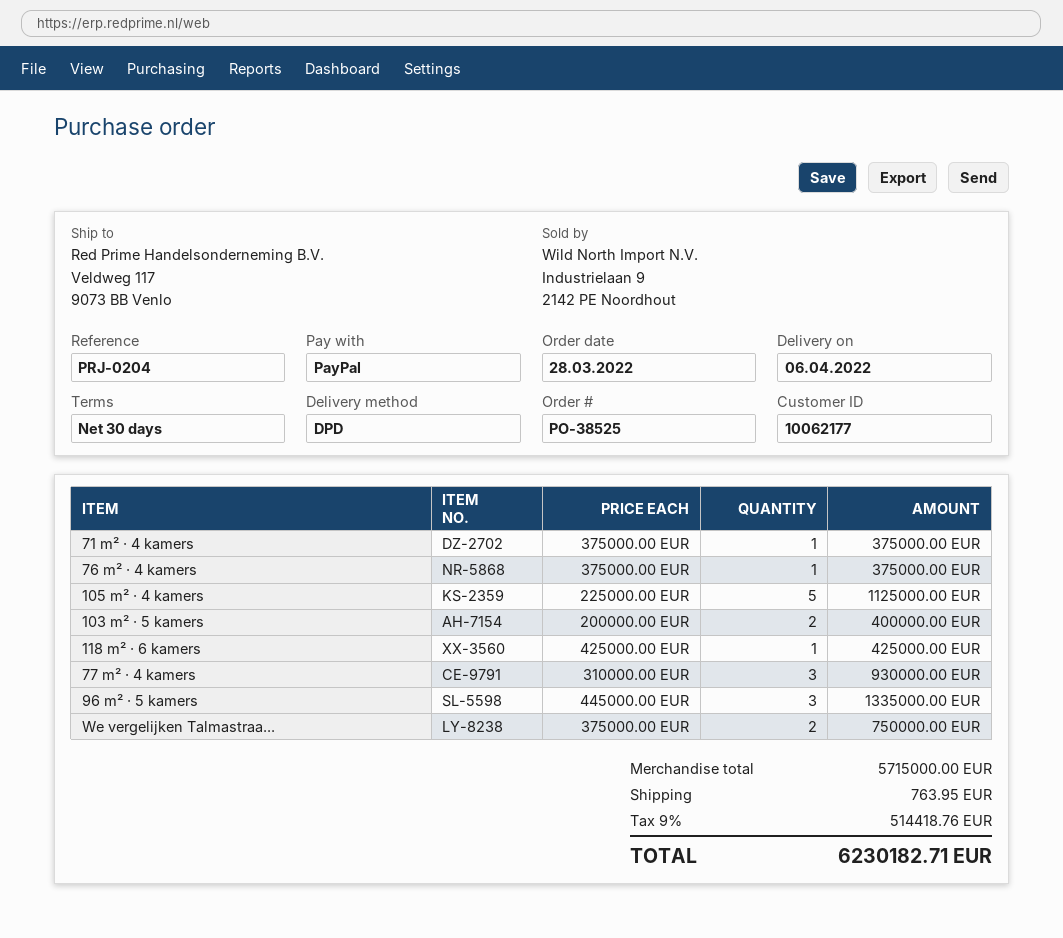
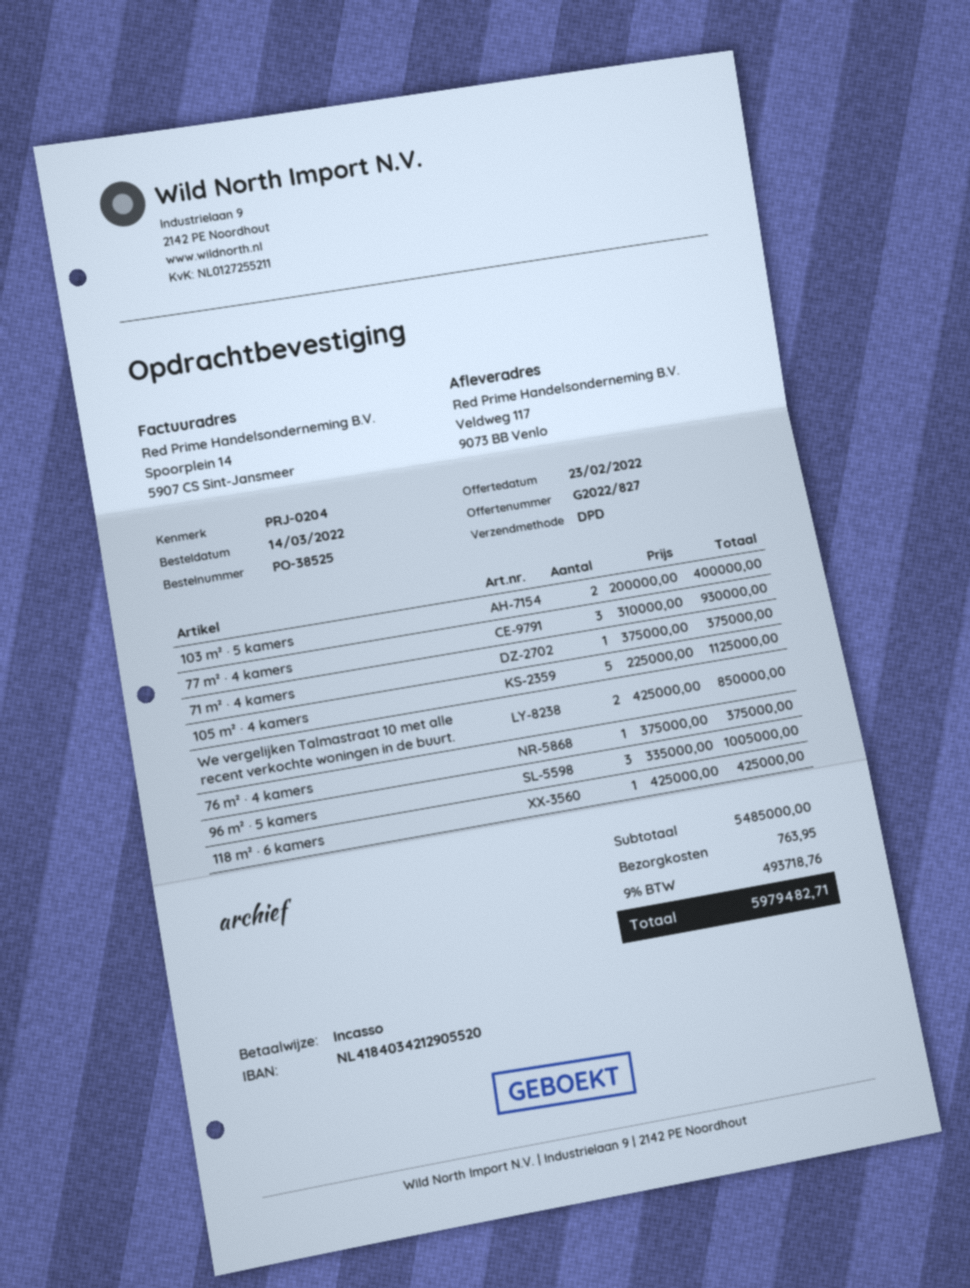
order date: 2022-03-28 -> 2022-03-14
payment method: PayPal -> direct debit
96 m² · 5 kamers: 3 x 445000.00 = 1335000.00 -> 3 x 335000.00 = 1005000.00
We vergelijken Talmastraa...: 2 x 375000.00 = 750000.00 -> 2 x 425000.00 = 850000.00
subtotal: 5715000.00 -> 5485000.00
tax: 9% = 514418.76 -> 9% = 493718.76
total: 6230182.71 -> 5979482.71

